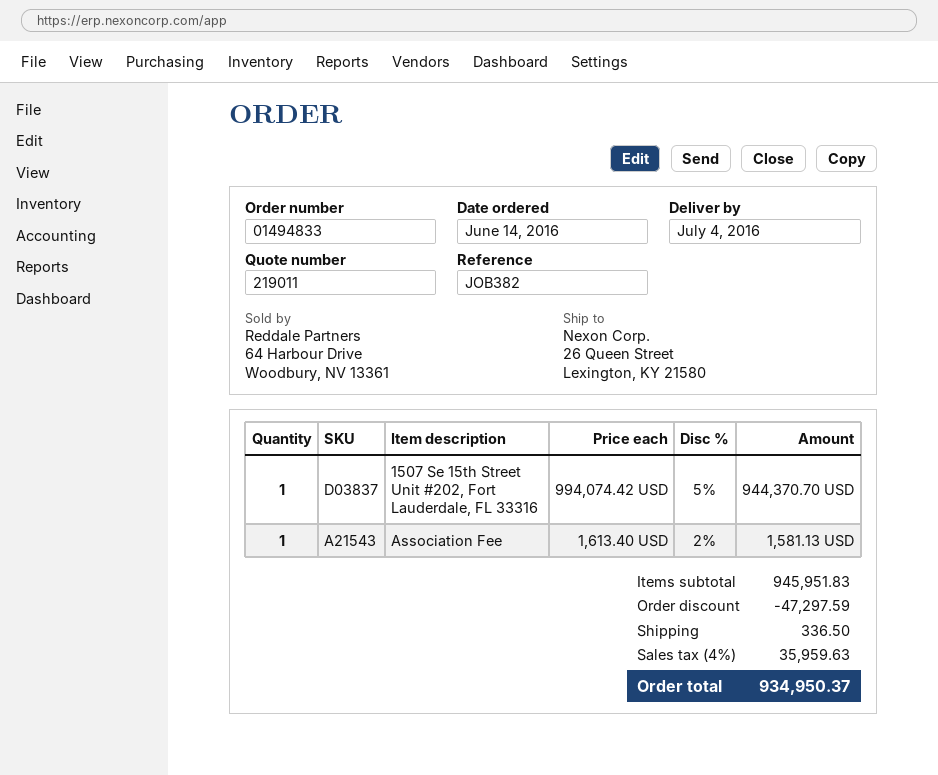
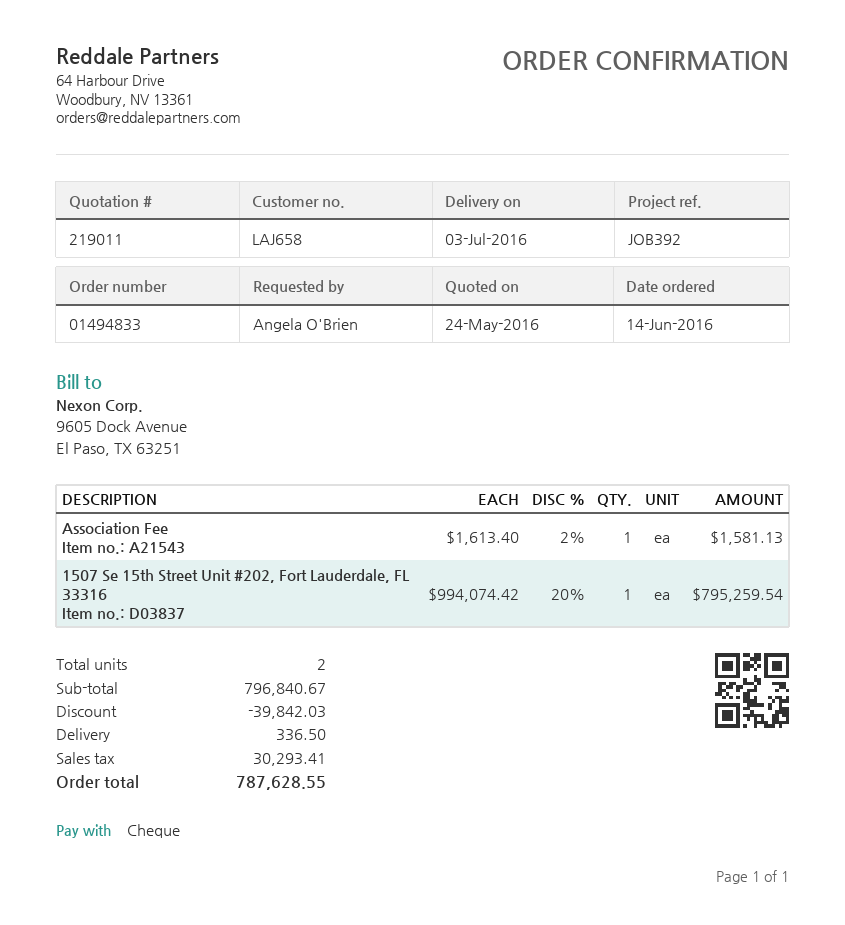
delivery date: 2016-07-04 -> 2016-07-03
reference: JOB382 -> JOB392
1507 Se 15th Street Unit #202, Fort Lauderdale, FL 33316: 1 x 994074.42 - 5% = 944370.70 -> 1 x 994074.42 - 20% = 795259.54
subtotal: 945951.83 -> 796840.67
discount: 47297.59 -> 39842.03
tax: 35959.63 -> 30293.41
total: 934950.37 -> 787628.55

